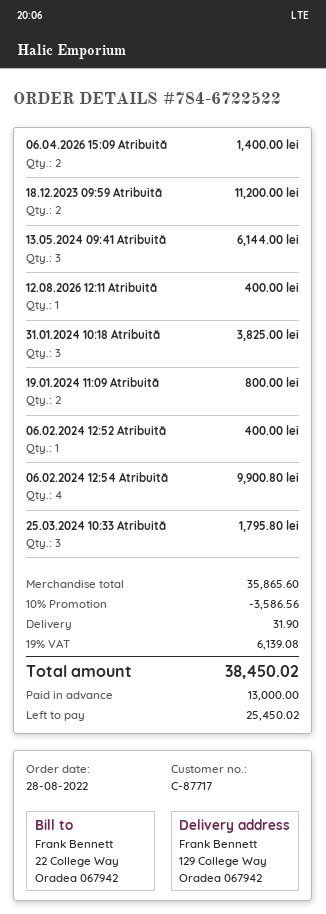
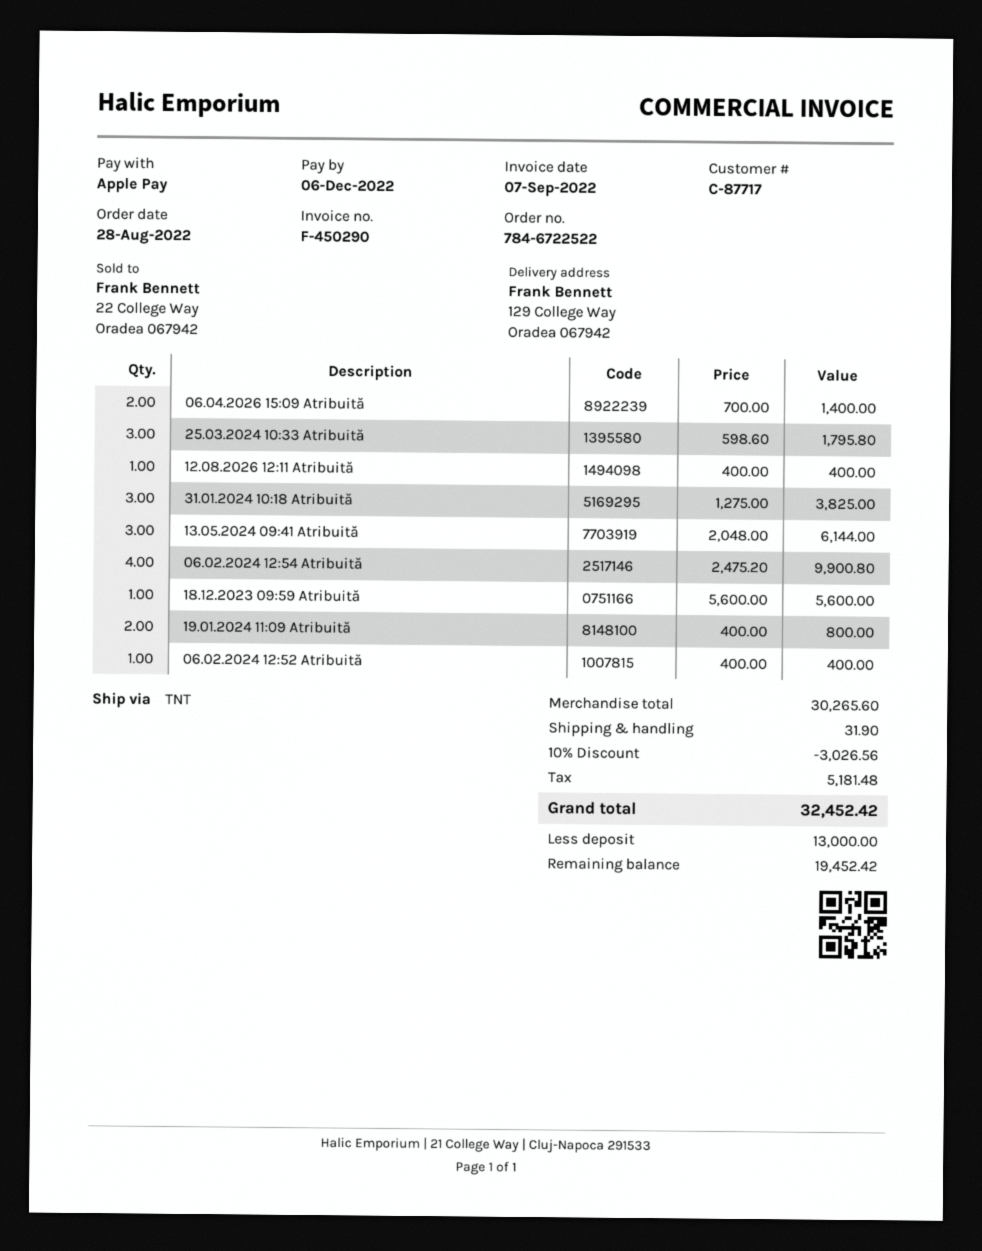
18.12.2023 09:59 Atribuită: 2 for 11200.00 -> 1 for 5600.00
subtotal: 35865.60 -> 30265.60
discount: 10% = 3586.56 -> 10% = 3026.56
tax: 6139.08 -> 5181.48
total: 38450.02 -> 32452.42
balance: 25450.02 -> 19452.42

